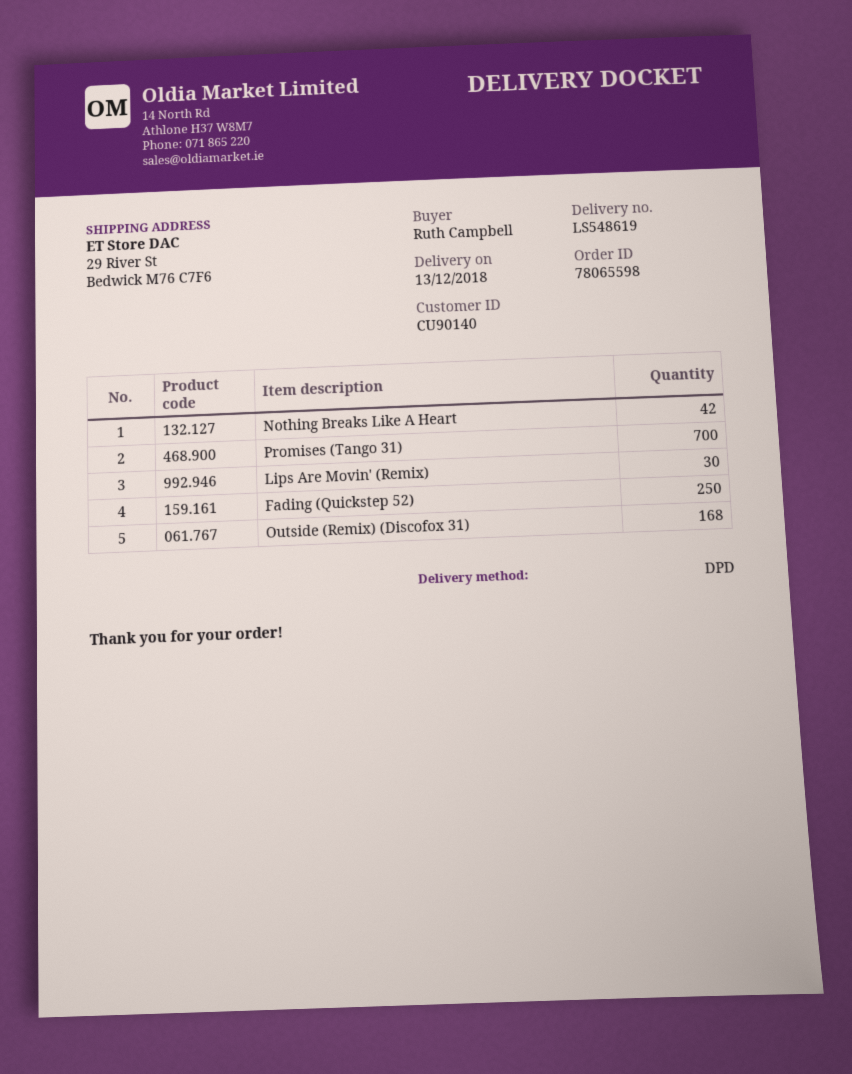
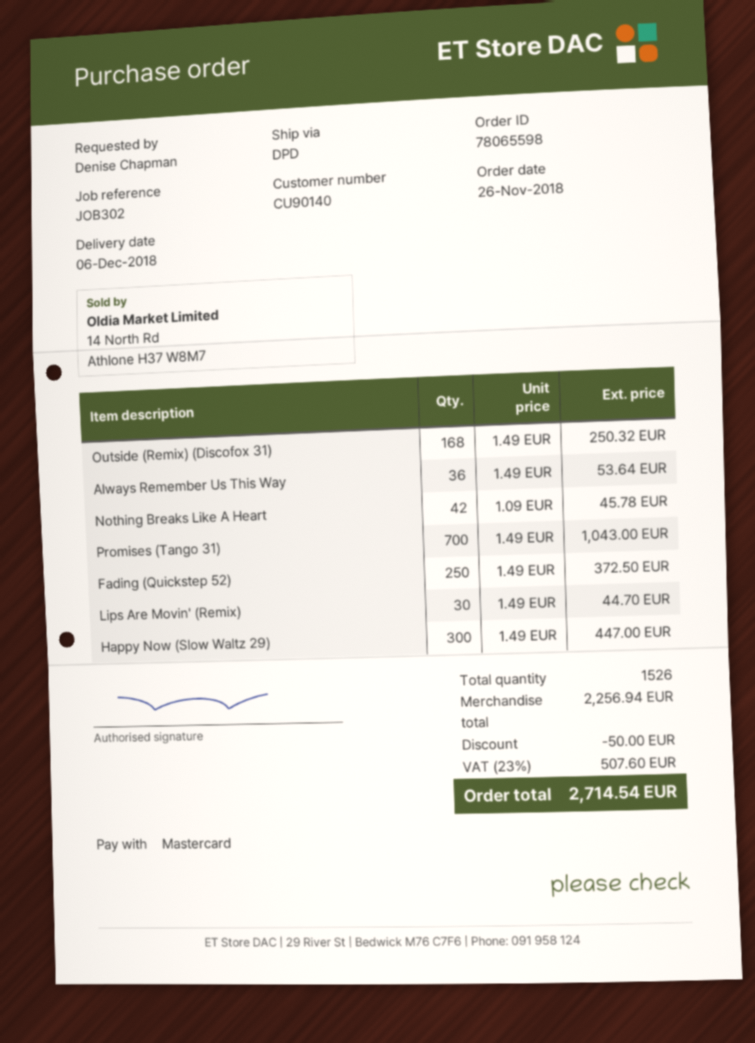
delivery date: 2018-12-13 -> 2018-12-06
ordered by: Ruth Campbell -> Denise Chapman
Always Remember Us This Way: none -> 36
Happy Now (Slow Waltz 29): none -> 300

